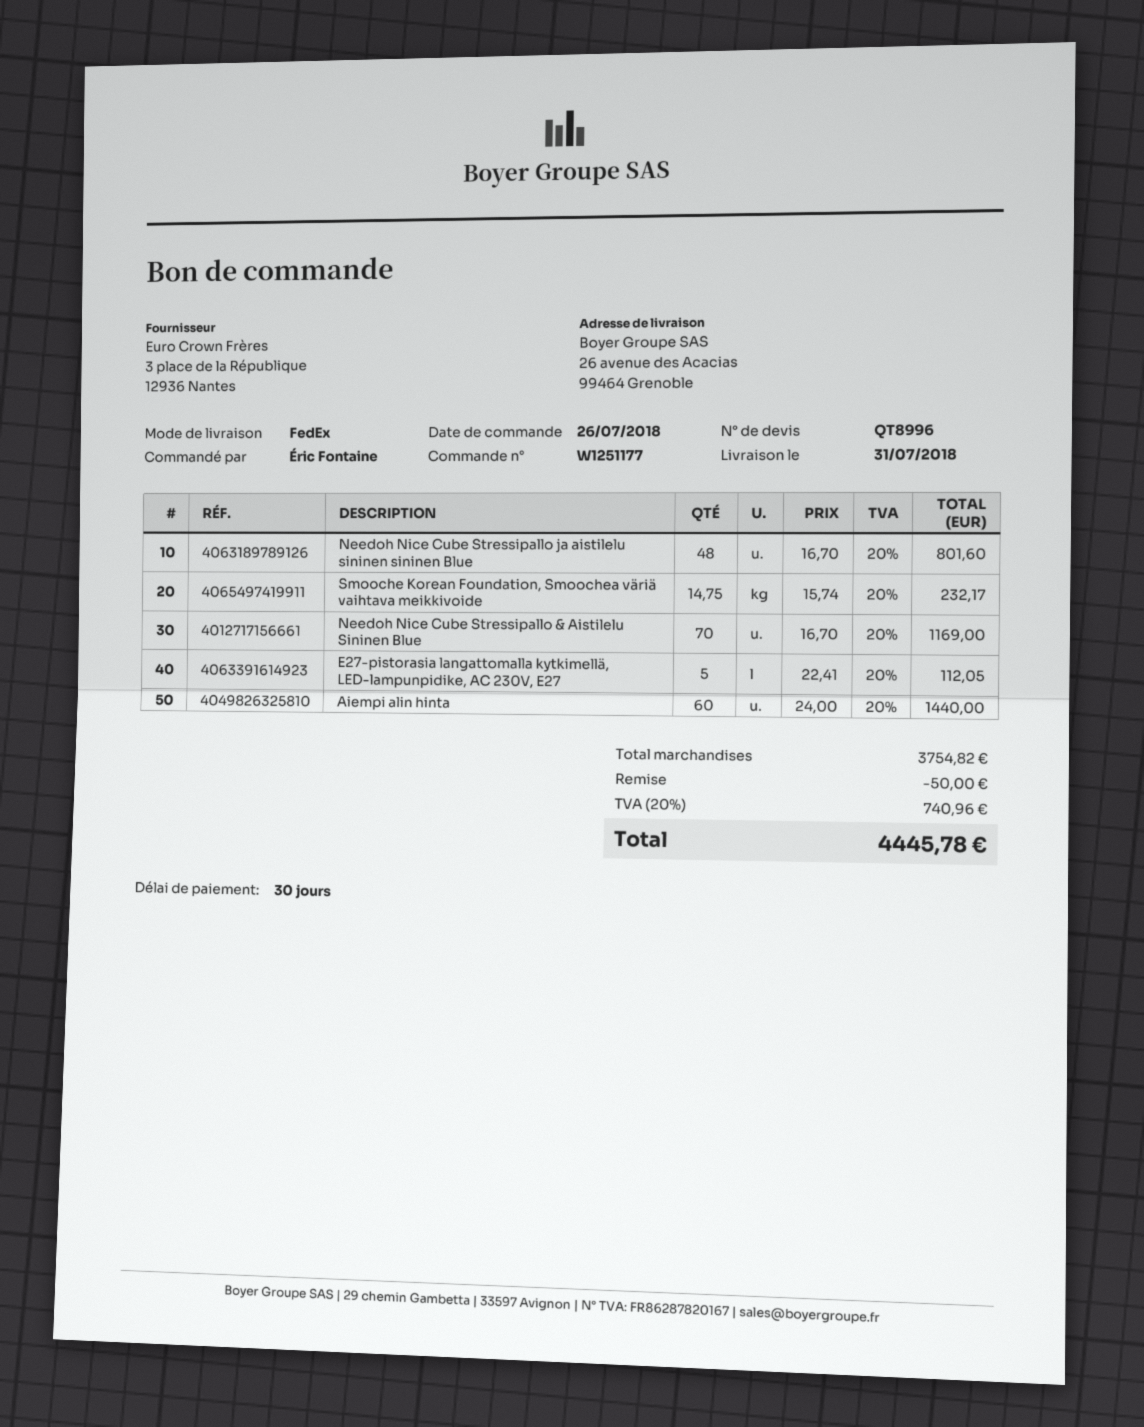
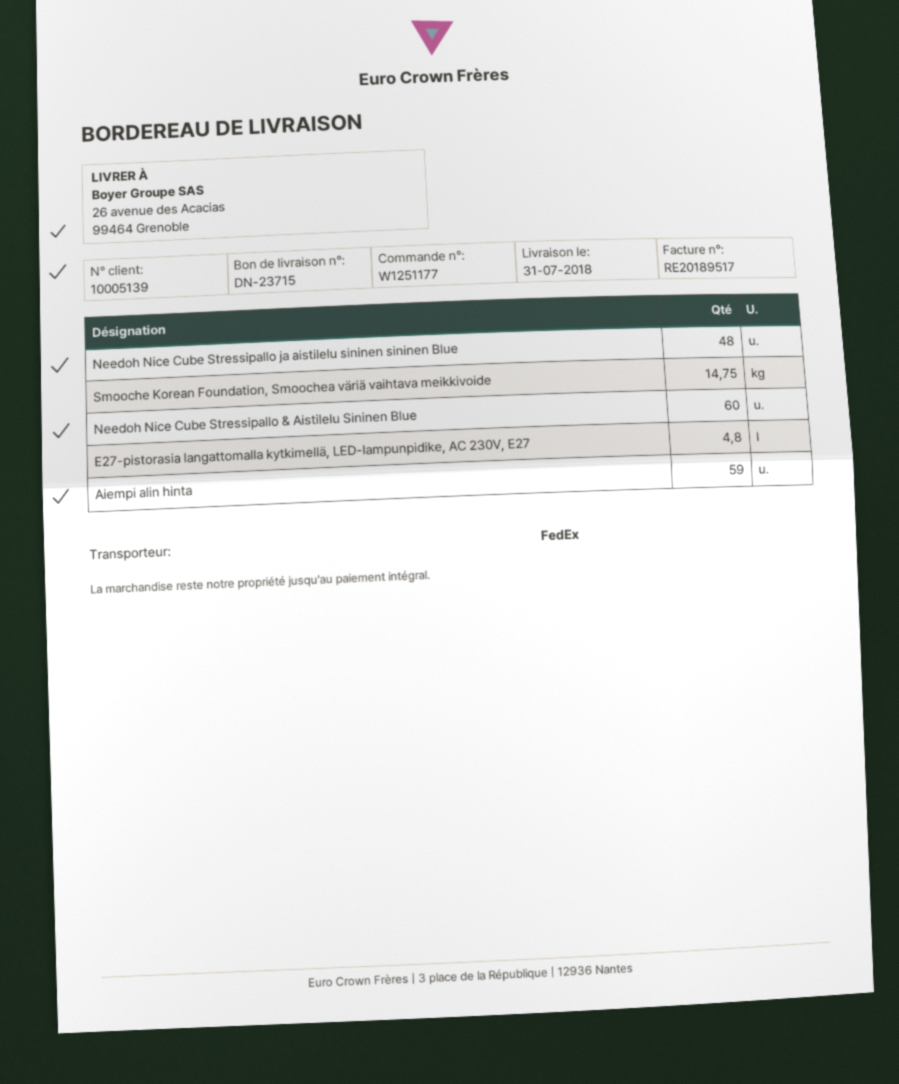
Needoh Nice Cube Stressipallo & Aistilelu Sininen Blue: 70 -> 60
E27-pistorasia langattomalla kytkimellä, LED-lampunpidike, AC 230V, E27: 5 -> 4.8
Aiempi alin hinta: 60 -> 59

